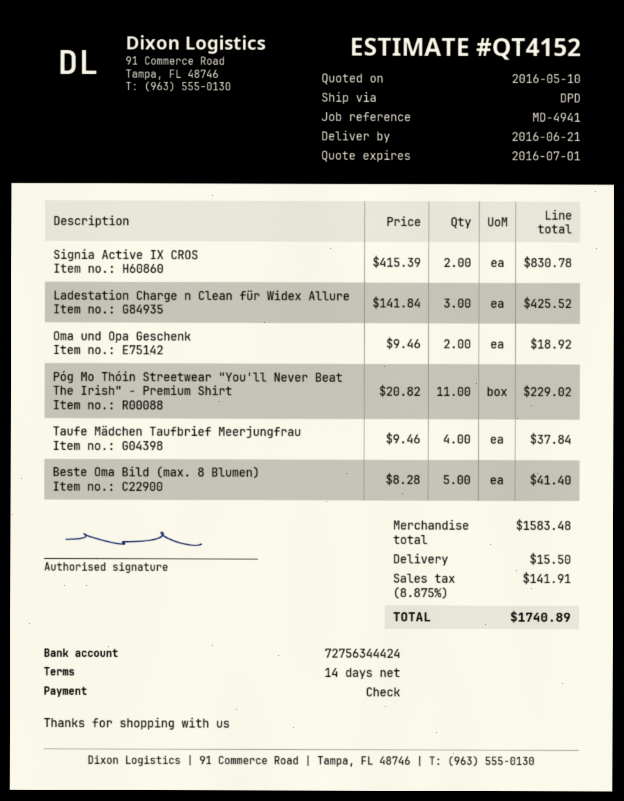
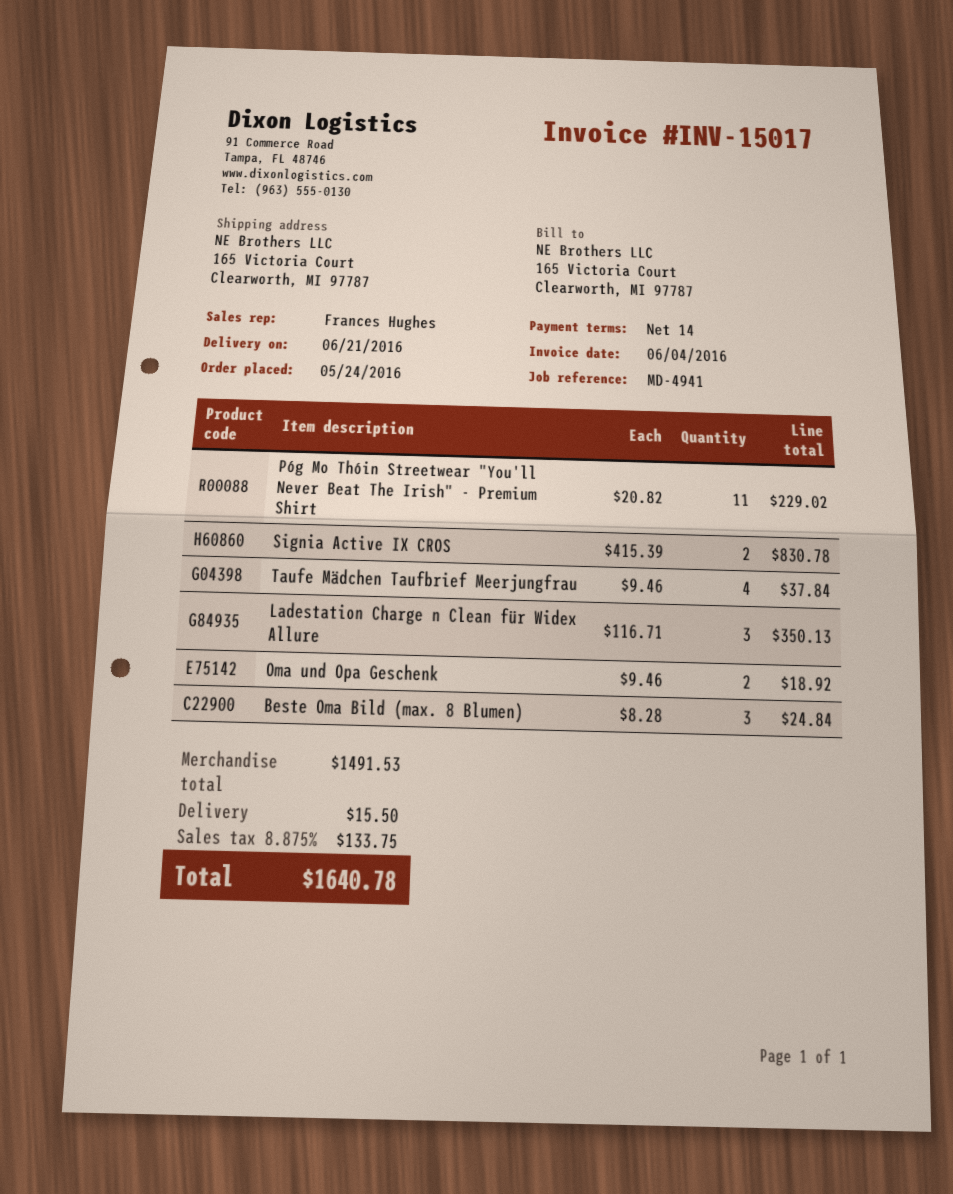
Ladestation Charge n Clean für Widex Allure: 3 x 141.84 = 425.52 -> 3 x 116.71 = 350.13
Beste Oma Bild (max. 8 Blumen): 5 x 8.28 = 41.40 -> 3 x 8.28 = 24.84
subtotal: 1583.48 -> 1491.53
tax: 8.875% = 141.91 -> 8.875% = 133.75
total: 1740.89 -> 1640.78

